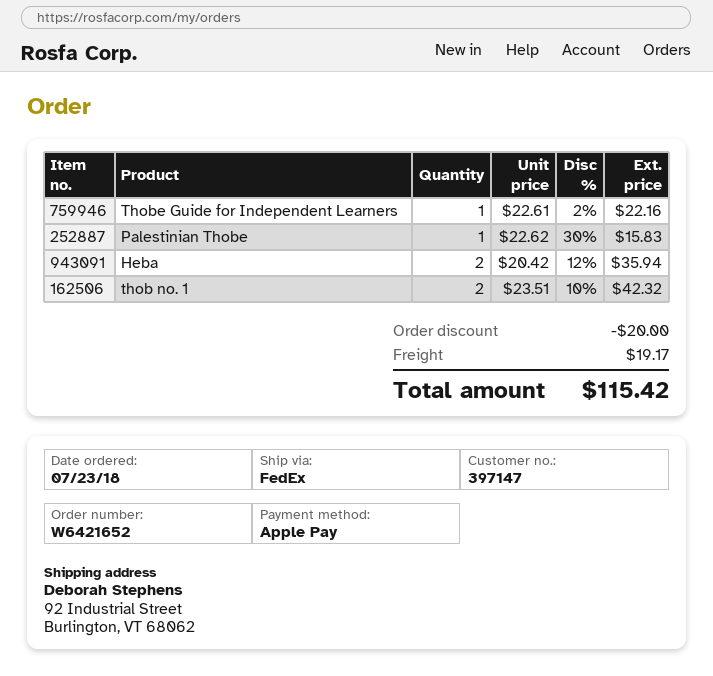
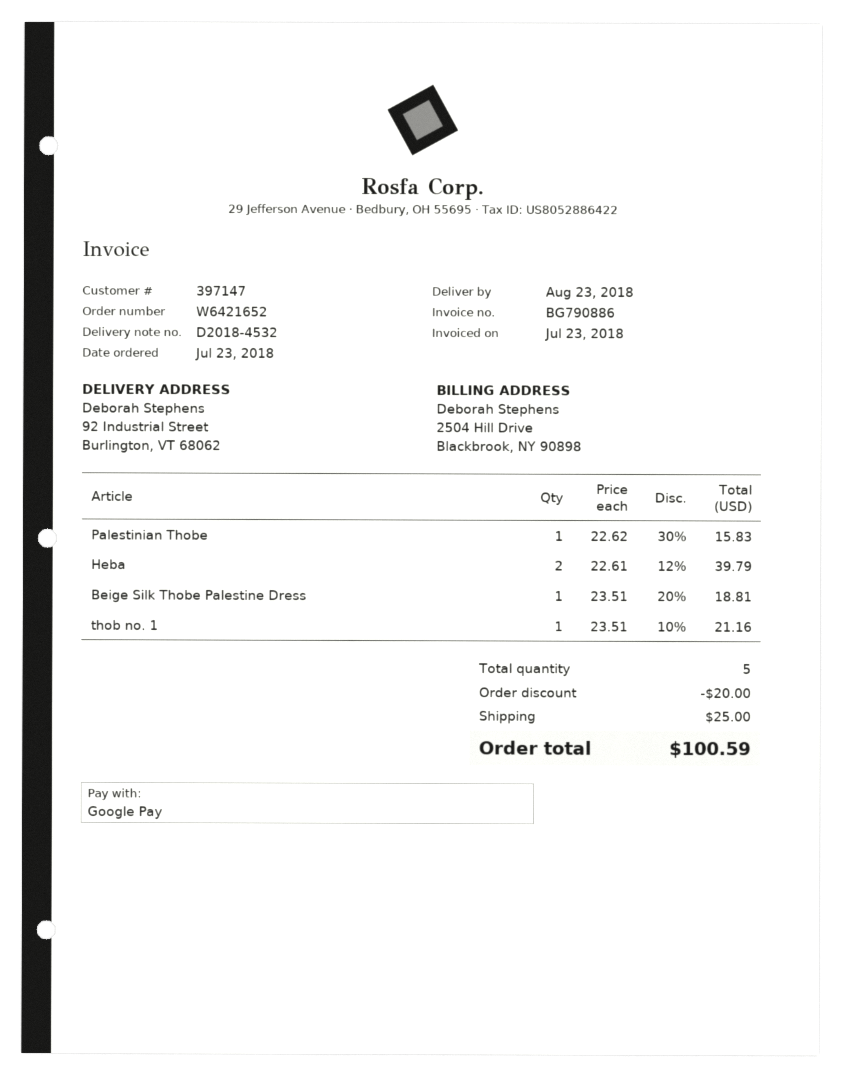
payment method: Apple Pay -> Google Pay
Thobe Guide for Independent Learners: 1 x 22.61 - 2% = 22.16 -> none
Heba: 2 x 20.42 - 12% = 35.94 -> 2 x 22.61 - 12% = 39.79
thob no. 1: 2 x 23.51 - 10% = 42.32 -> 1 x 23.51 - 10% = 21.16
Beige Silk Thobe Palestine Dress: none -> 1 x 23.51 - 20% = 18.81
shipping: 19.17 -> 25.00
total: 115.42 -> 100.59

